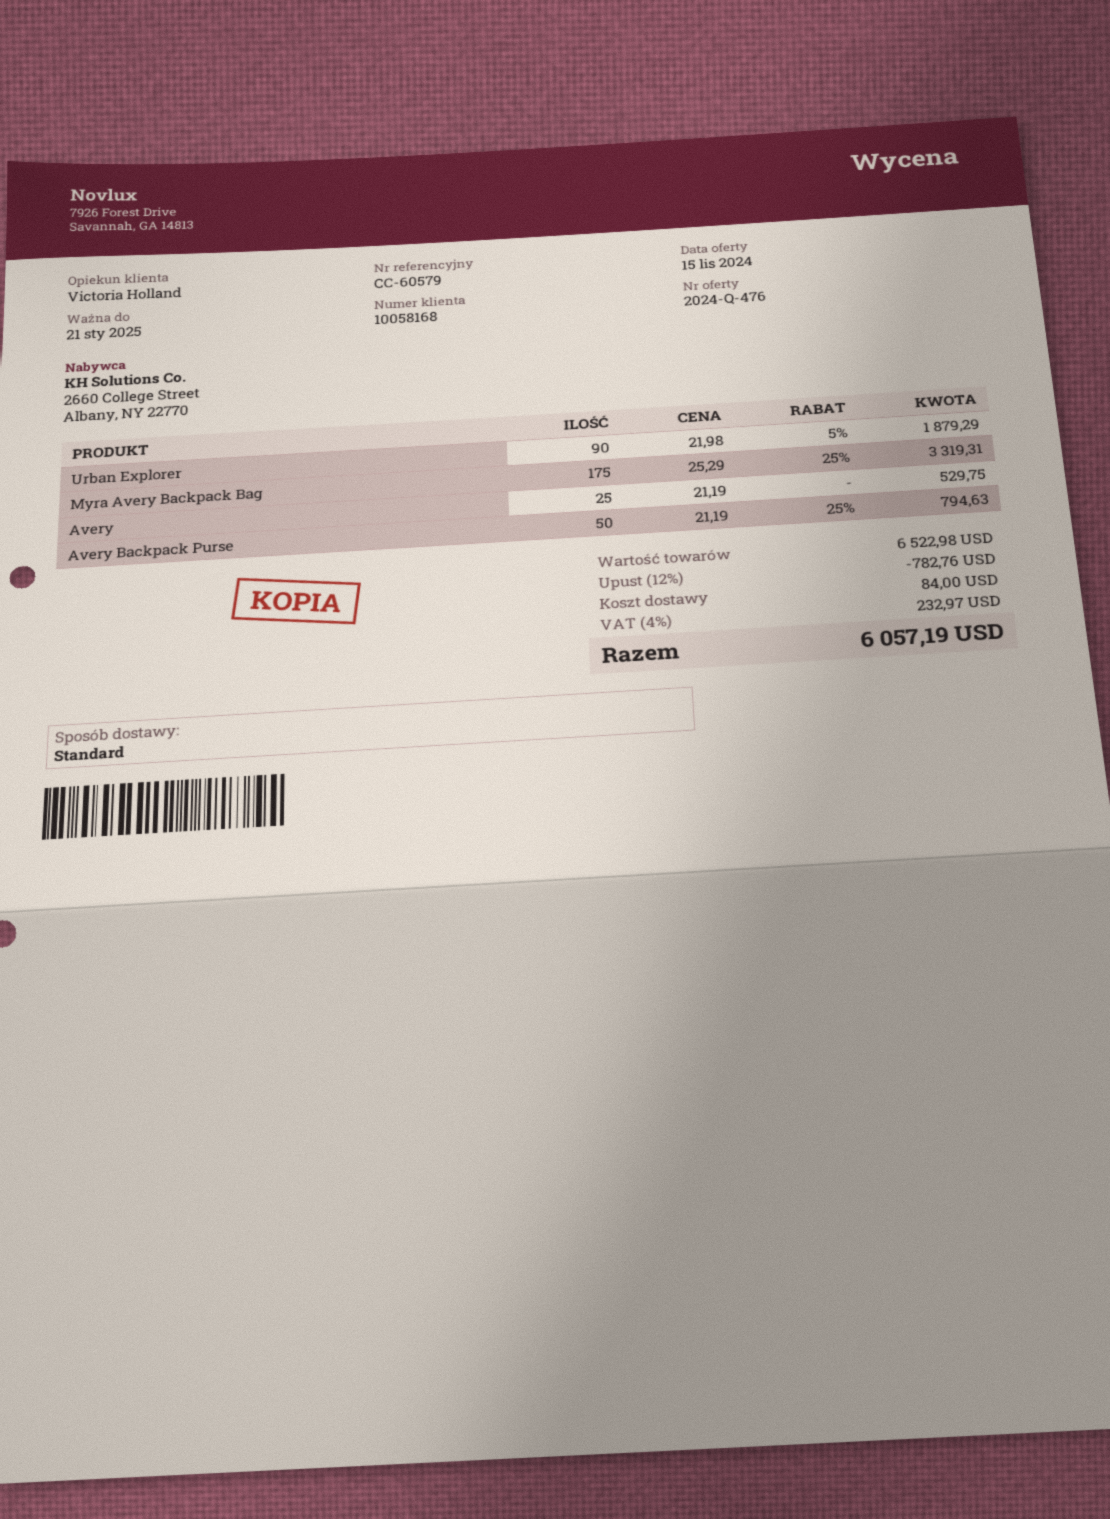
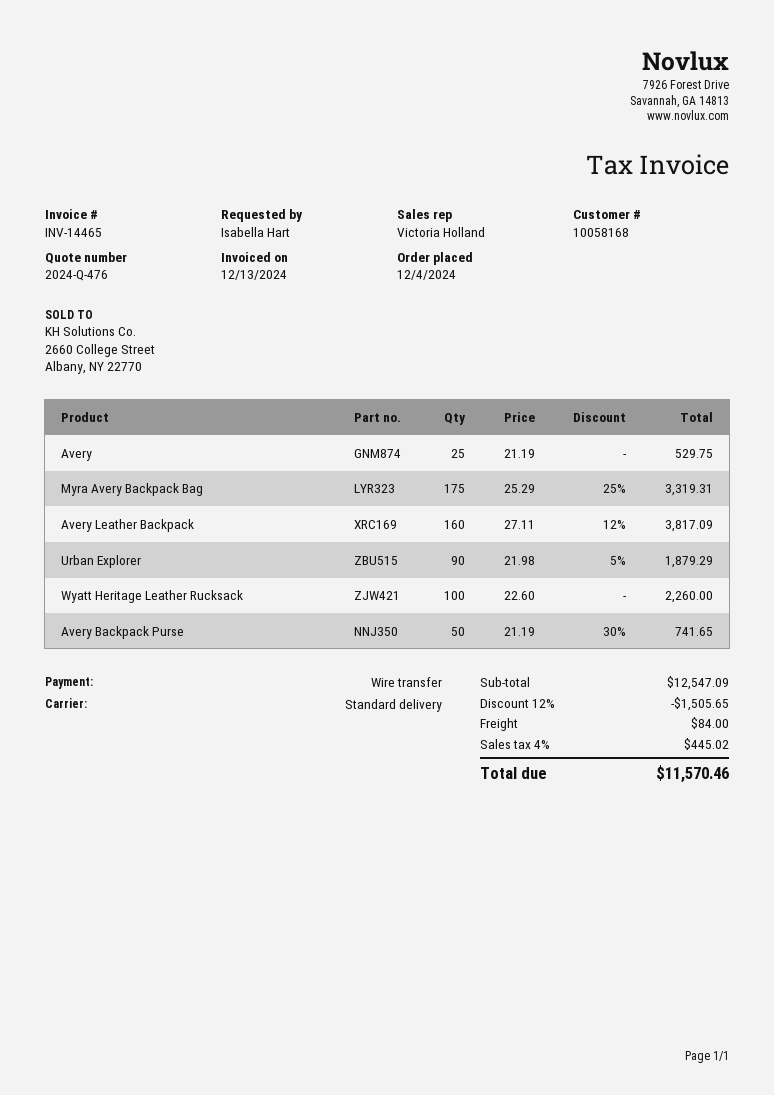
Avery Backpack Purse: 50 x 21.19 - 25% = 794.63 -> 50 x 21.19 - 30% = 741.65
Avery Leather Backpack: none -> 160 x 27.11 - 12% = 3817.09
Wyatt Heritage Leather Rucksack: none -> 100 x 22.60 = 2260.00
subtotal: 6522.98 -> 12547.09
discount: 12% = 782.76 -> 12% = 1505.65
tax: 4% = 232.97 -> 4% = 445.02
total: 6057.19 -> 11570.46

